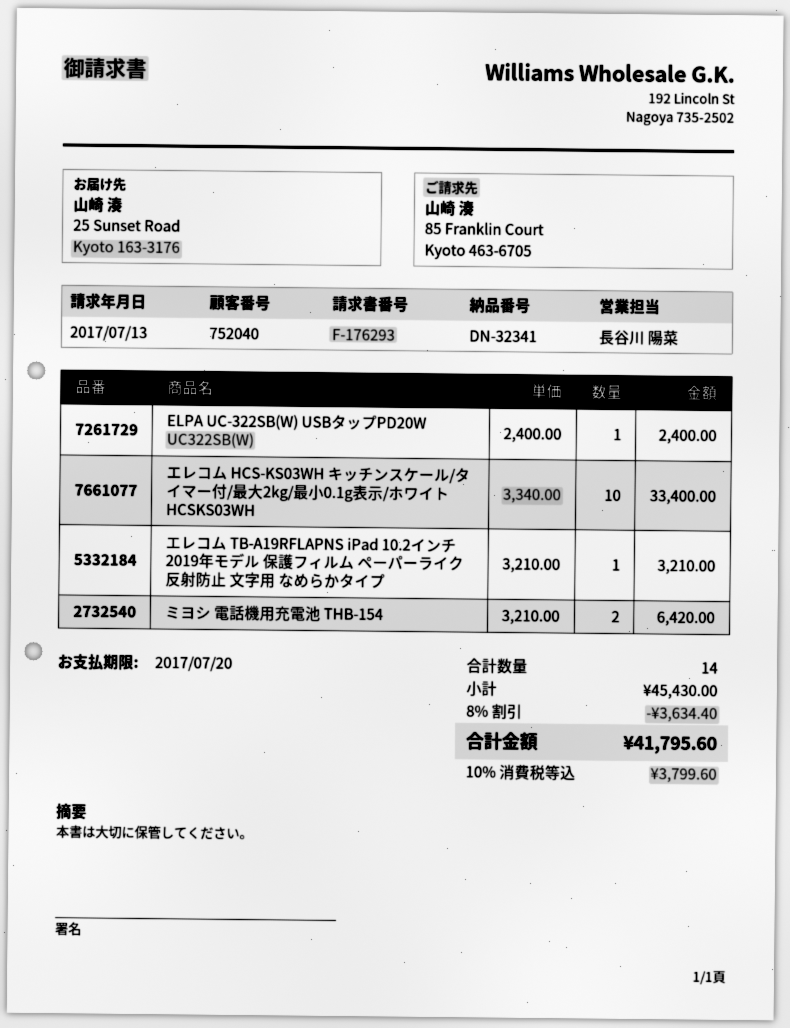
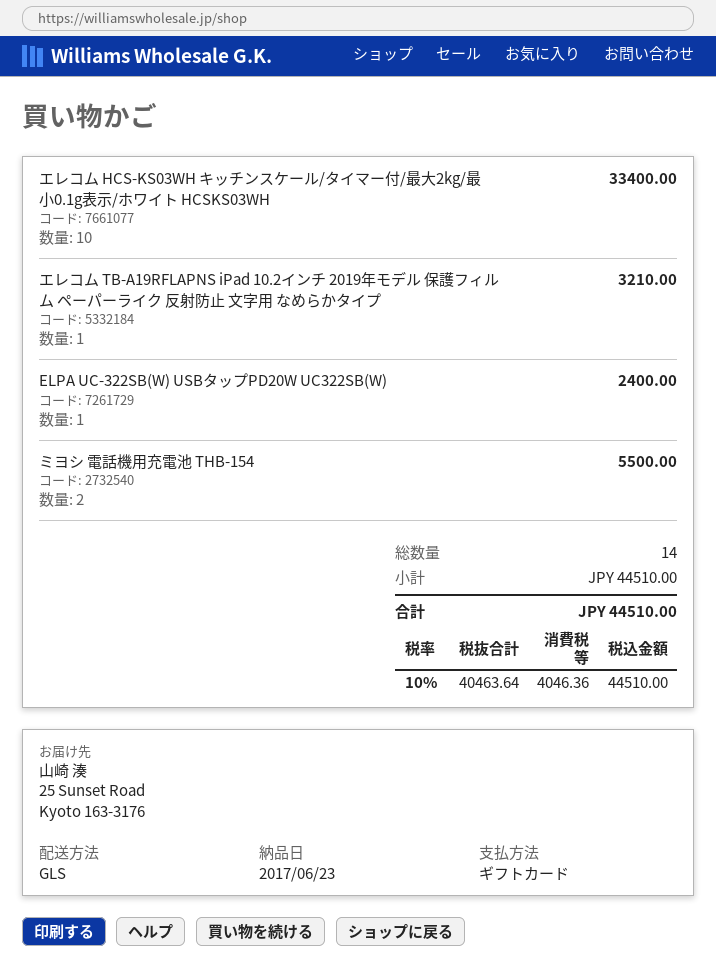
ミヨシ 電話機用充電池 THB-154: 2 for 6420.00 -> 2 for 5500.00
subtotal: 45430.00 -> 44510.00
discount: 8% = 3634.40 -> none
tax: 10% = 3799.60 -> 10% = 4046.36
total: 41795.60 -> 44510.00

